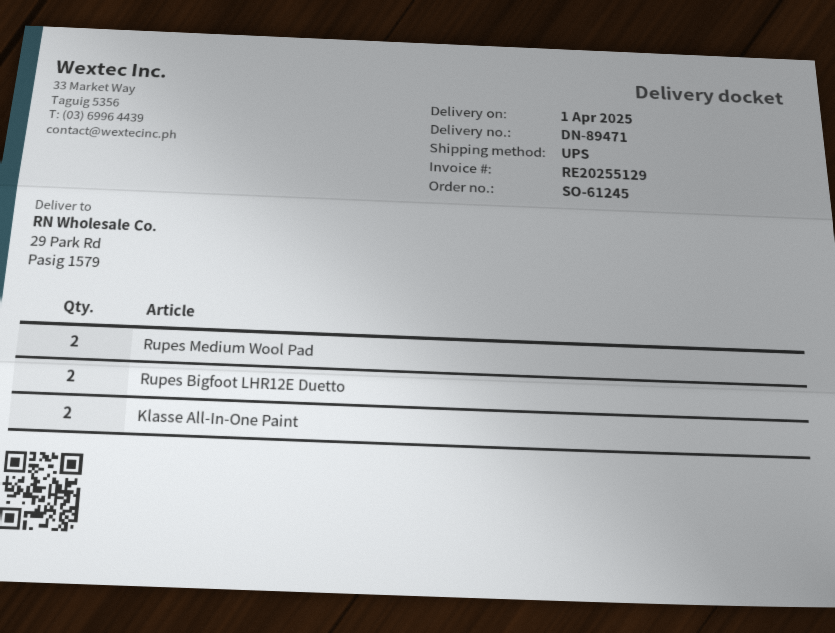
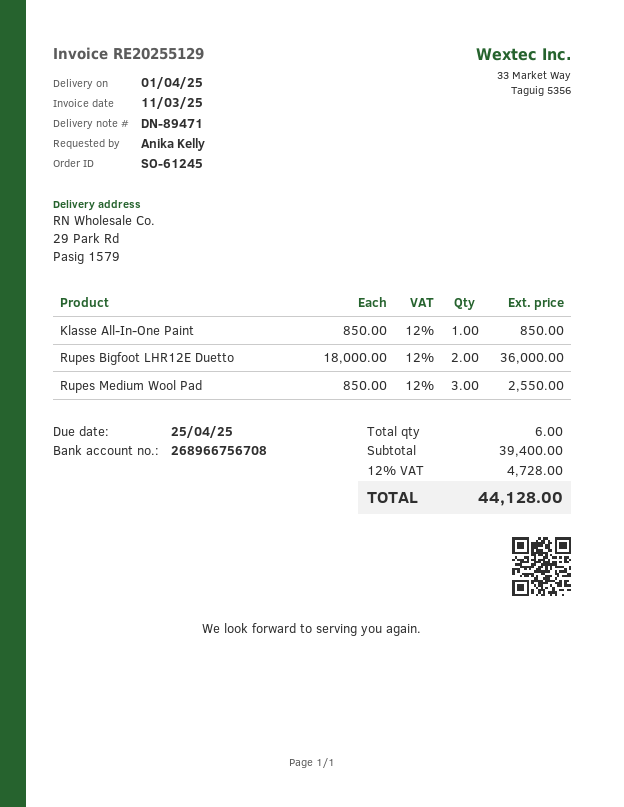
Rupes Medium Wool Pad: 2 -> 3
Klasse All-In-One Paint: 2 -> 1

